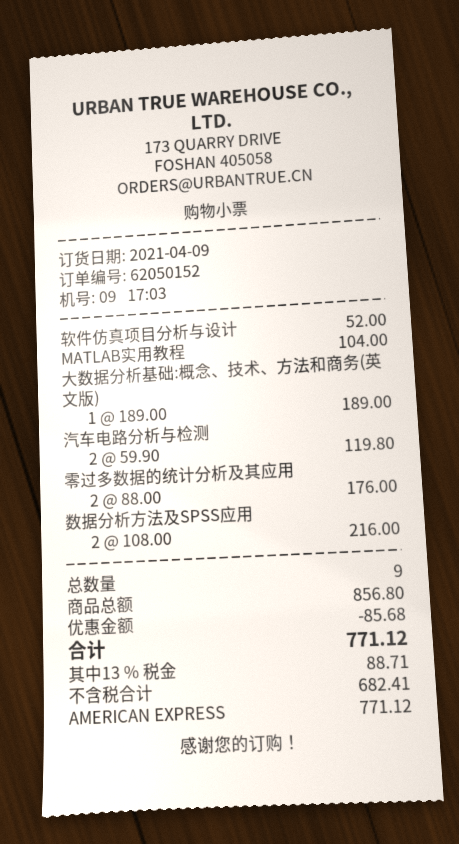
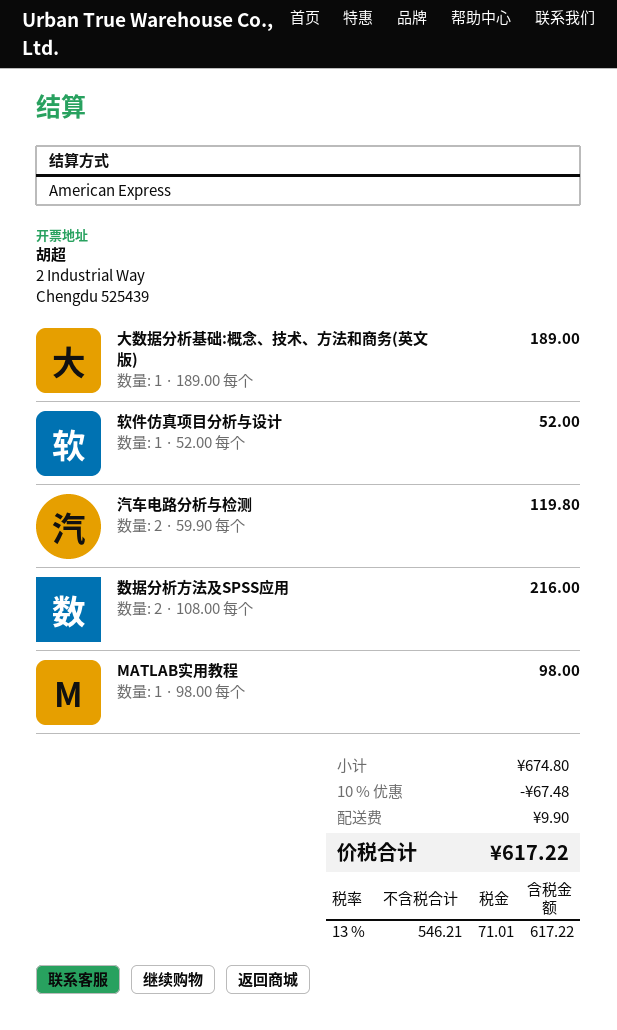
MATLAB实用教程: 1 x 104.00 = 104.00 -> 1 x 98.00 = 98.00
零过多数据的统计分析及其应用: 2 x 88.00 = 176.00 -> none
subtotal: 856.80 -> 674.80
discount: 85.68 -> 67.48
shipping: none -> 9.90
net: 682.41 -> 546.21
tax: 13% = 88.71 -> 13% = 71.01
total: 771.12 -> 617.22

